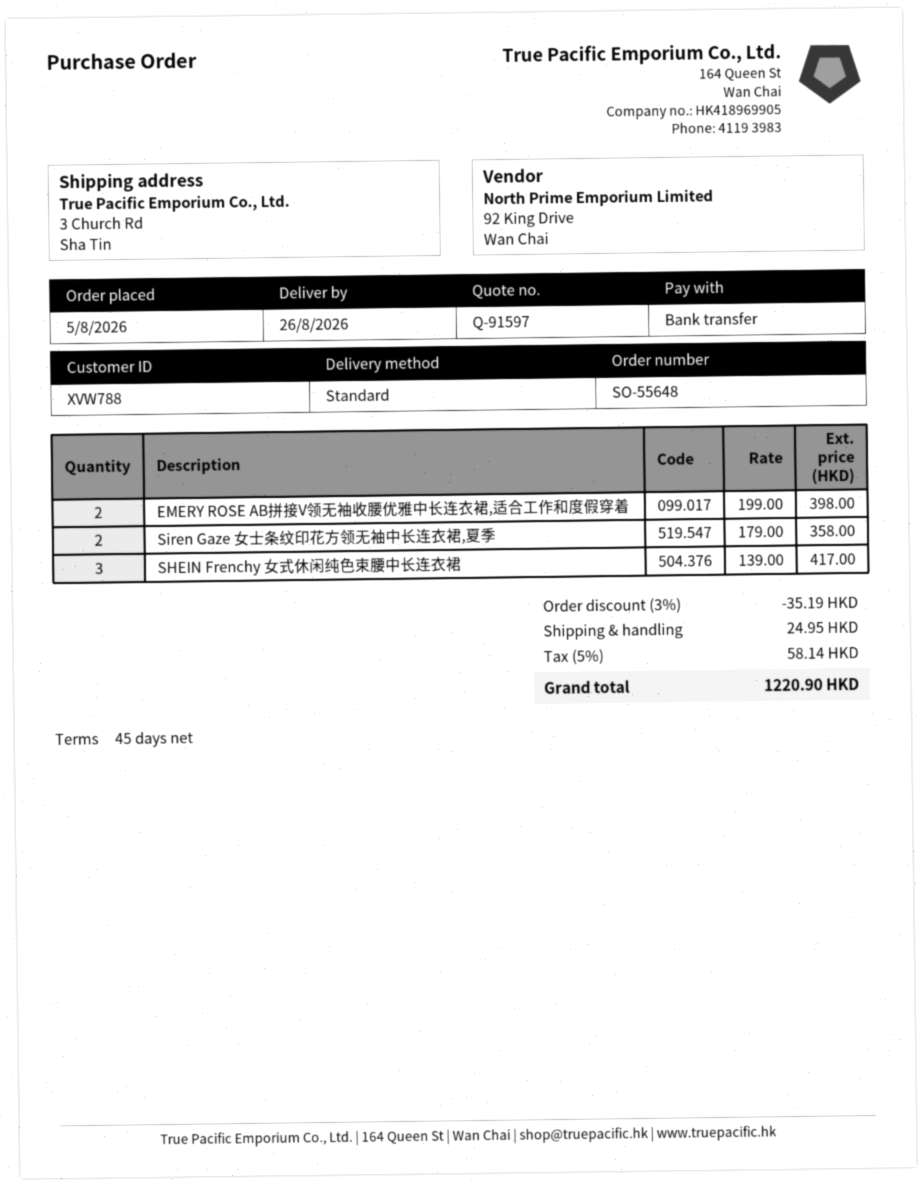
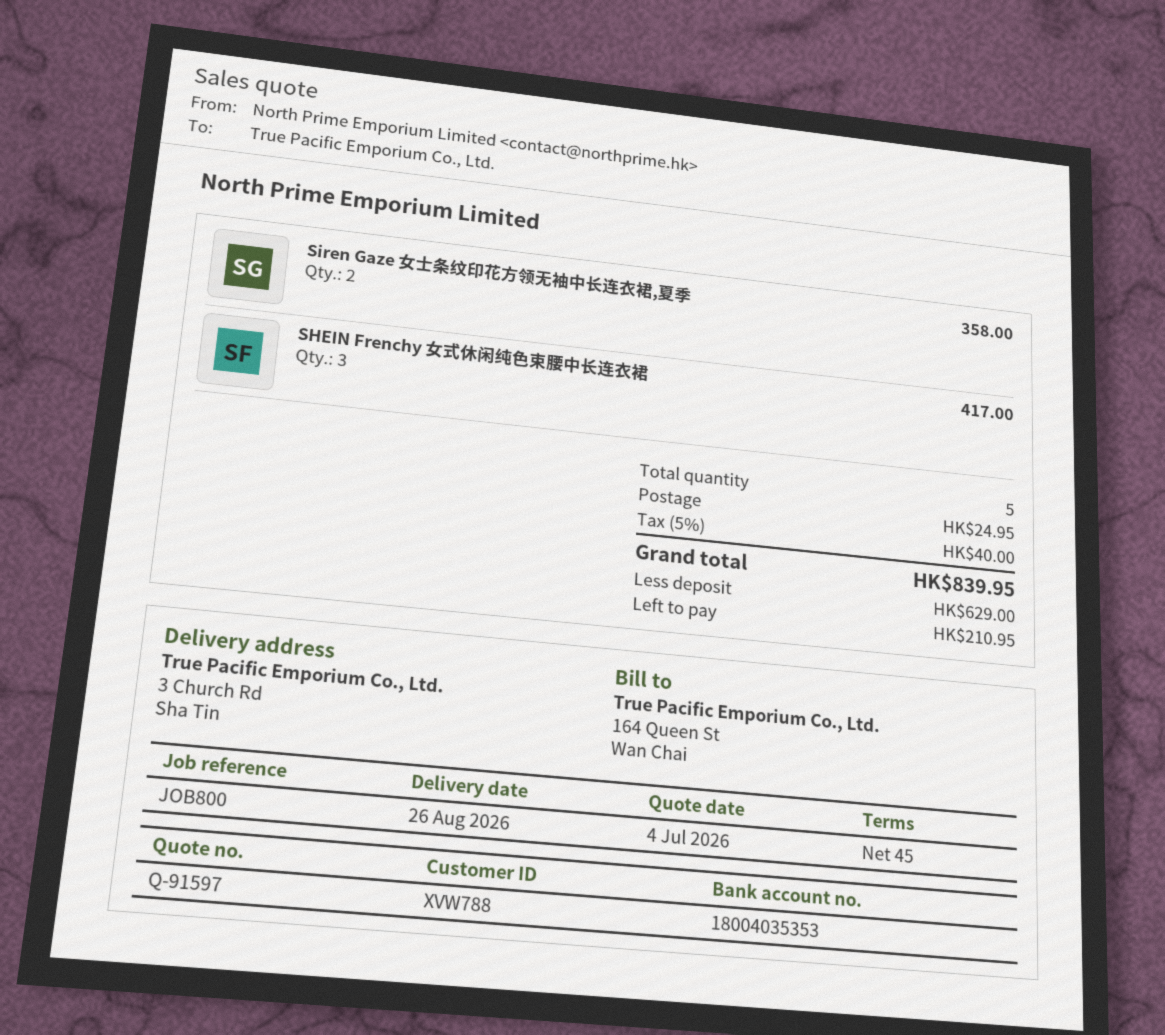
EMERY ROSE AB拼接V领无袖收腰优雅中长连衣裙,适合工作和度假穿着: 2 for 398.00 -> none
discount: 3% = 35.19 -> none
tax: 5% = 58.14 -> 5% = 40.00
total: 1220.90 -> 839.95

